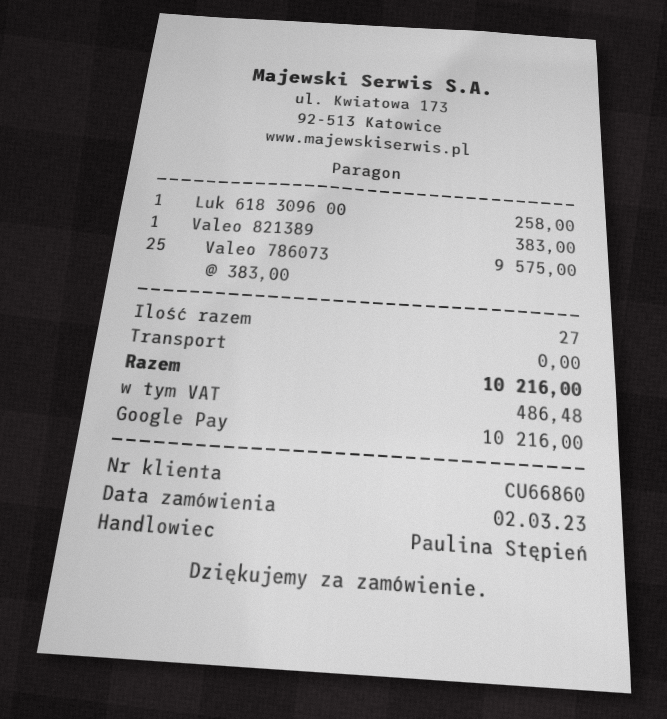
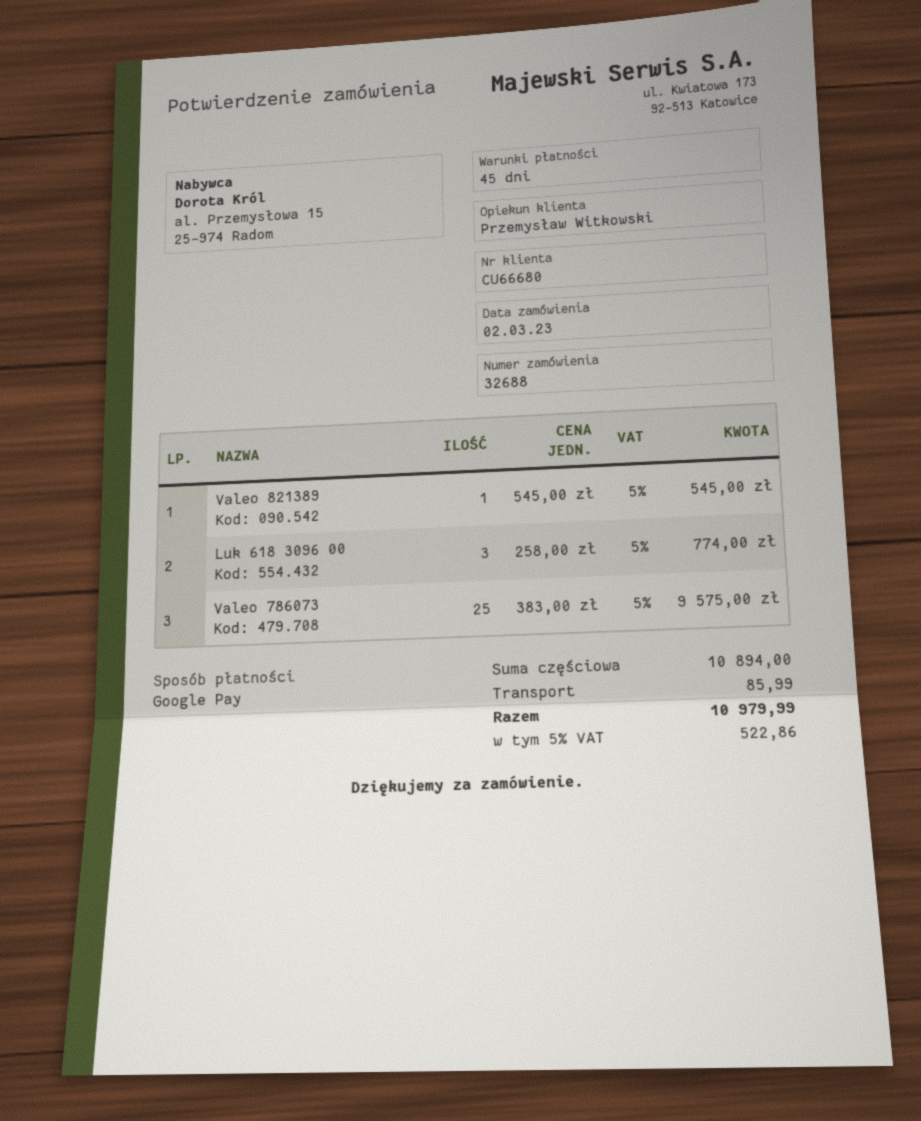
customer number: CU66860 -> CU66680
sales rep: Paulina Stępień -> Przemysław Witkowski
Luk 618 3096 00: 1 x 258.00 = 258.00 -> 3 x 258.00 = 774.00
Valeo 821389: 1 x 383.00 = 383.00 -> 1 x 545.00 = 545.00
shipping: 0.00 -> 85.99
tax: 486.48 -> 522.86
total: 10216.00 -> 10979.99

